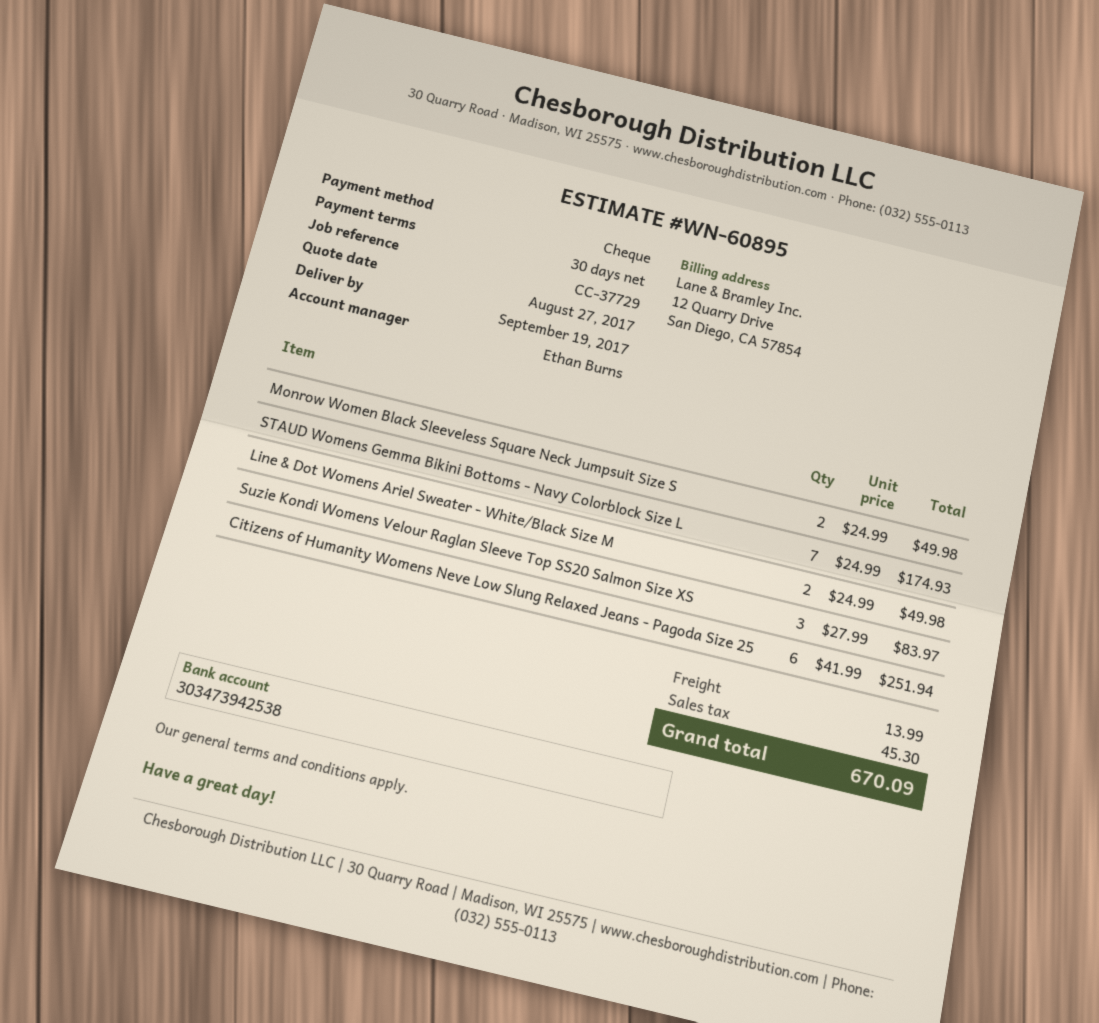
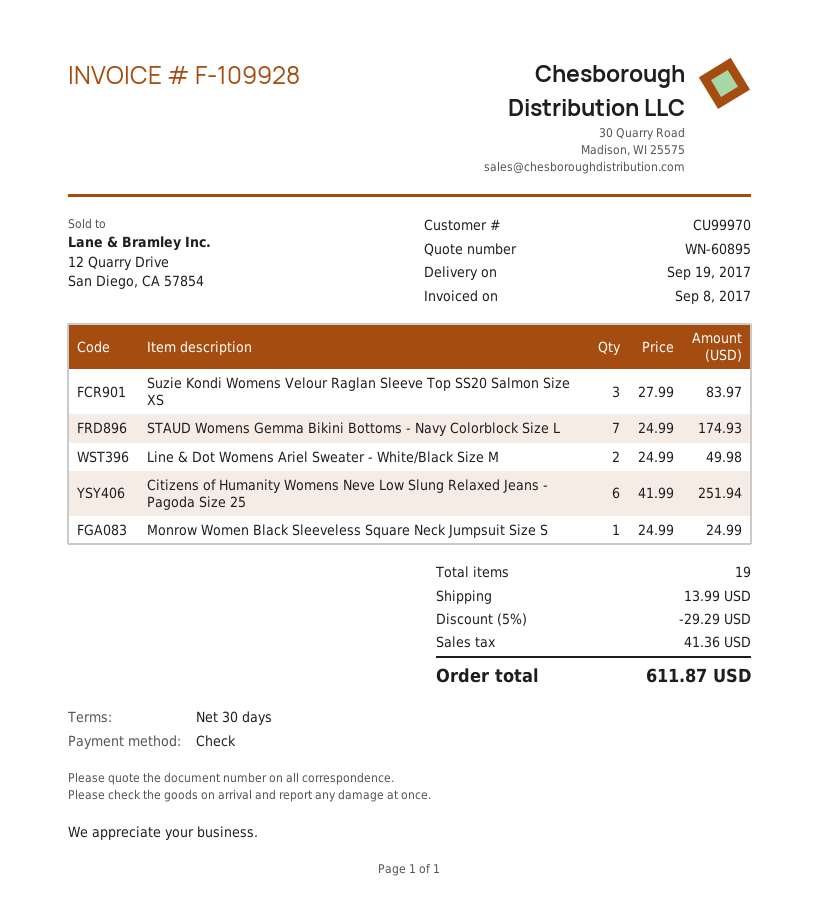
Monrow Women Black Sleeveless Square Neck Jumpsuit Size S: 2 x 24.99 = 49.98 -> 1 x 24.99 = 24.99
discount: none -> 5% = 29.29
tax: 45.30 -> 41.36
total: 670.09 -> 611.87

